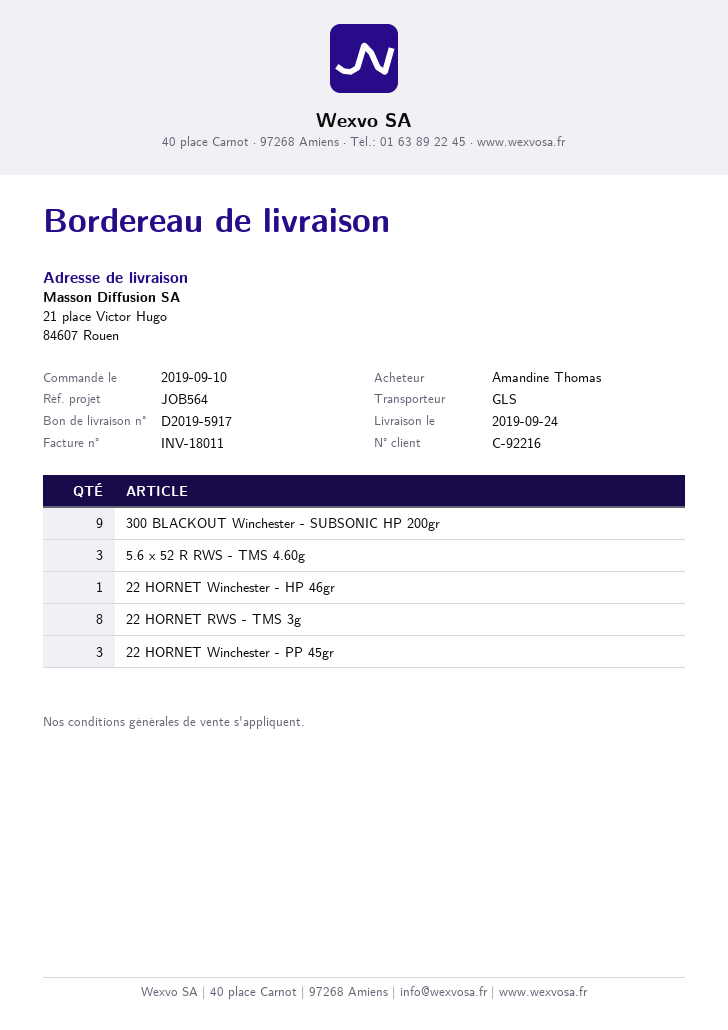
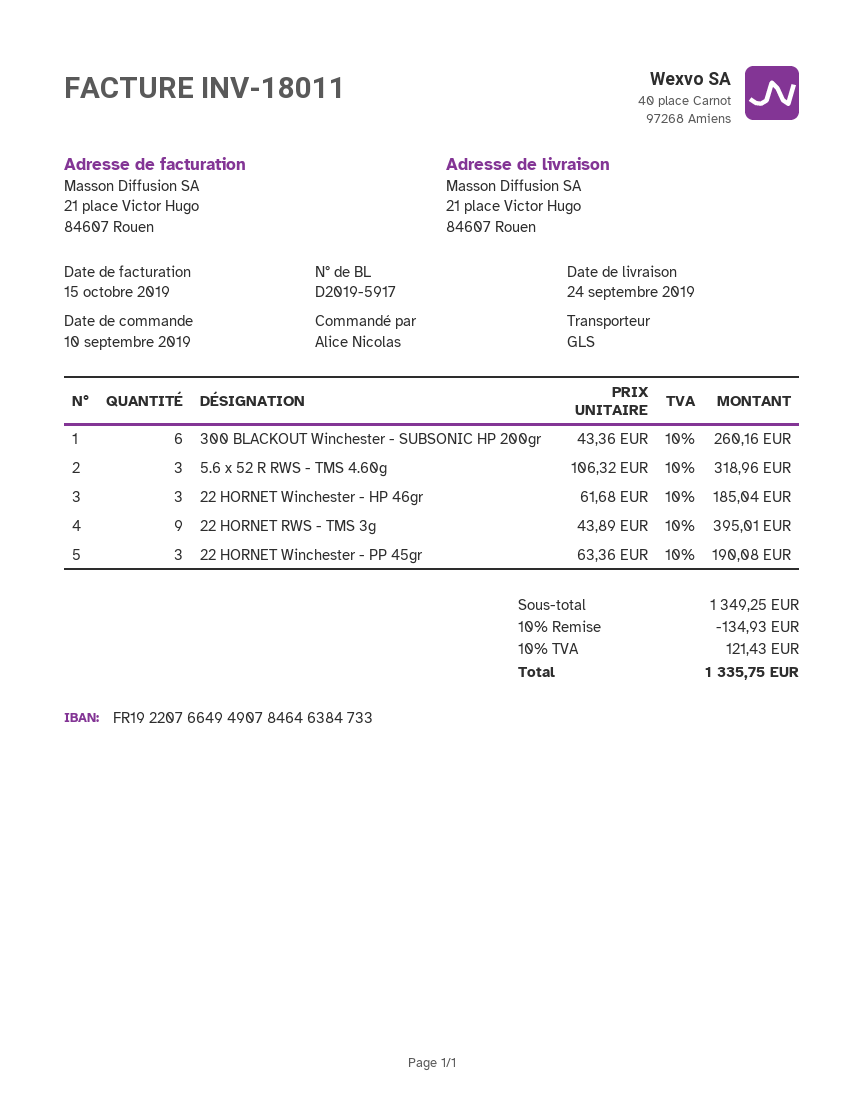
ordered by: Amandine Thomas -> Alice Nicolas
300 BLACKOUT Winchester - SUBSONIC HP 200gr: 9 -> 6
22 HORNET Winchester - HP 46gr: 1 -> 3
22 HORNET RWS - TMS 3g: 8 -> 9

